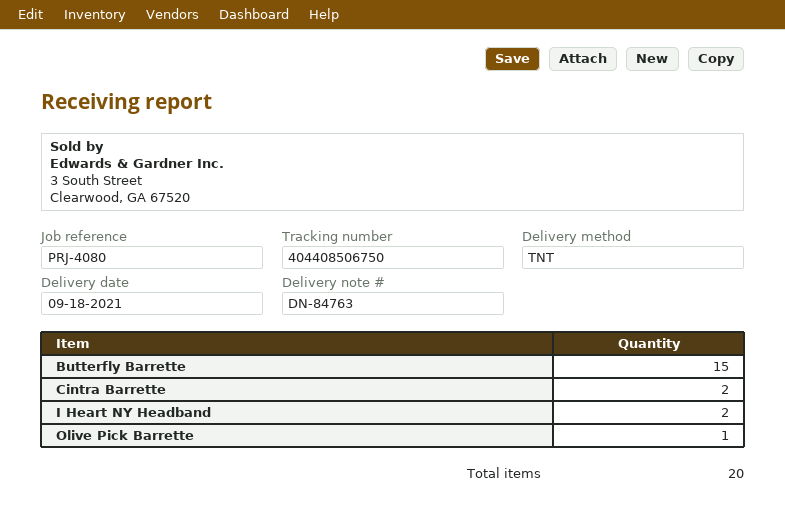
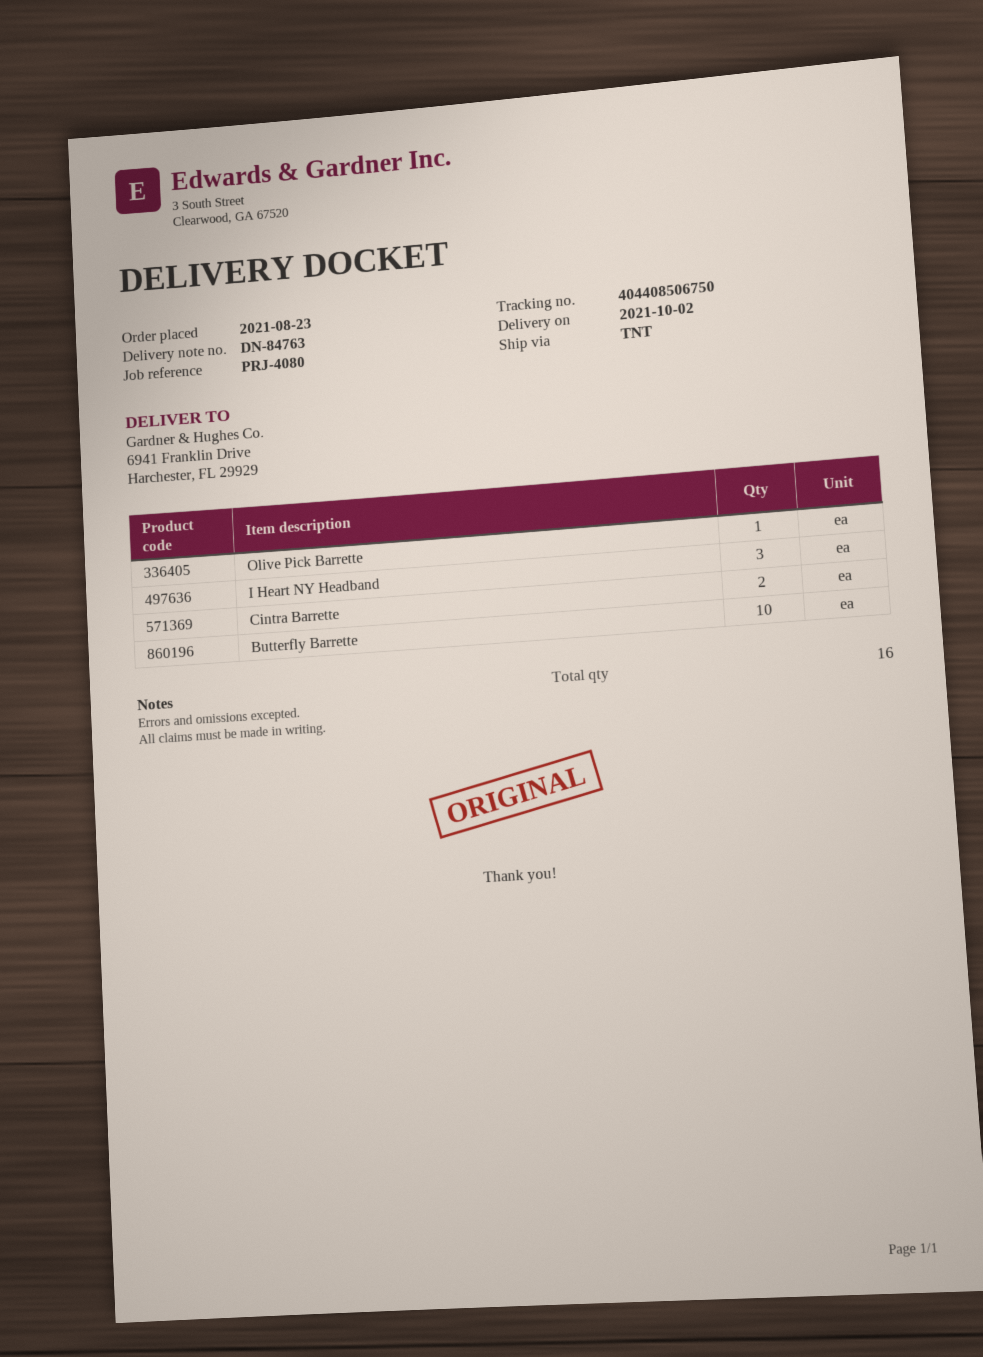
delivery date: 2021-09-18 -> 2021-10-02
Butterfly Barrette: 15 -> 10
I Heart NY Headband: 2 -> 3
total quantity: 20 -> 16

